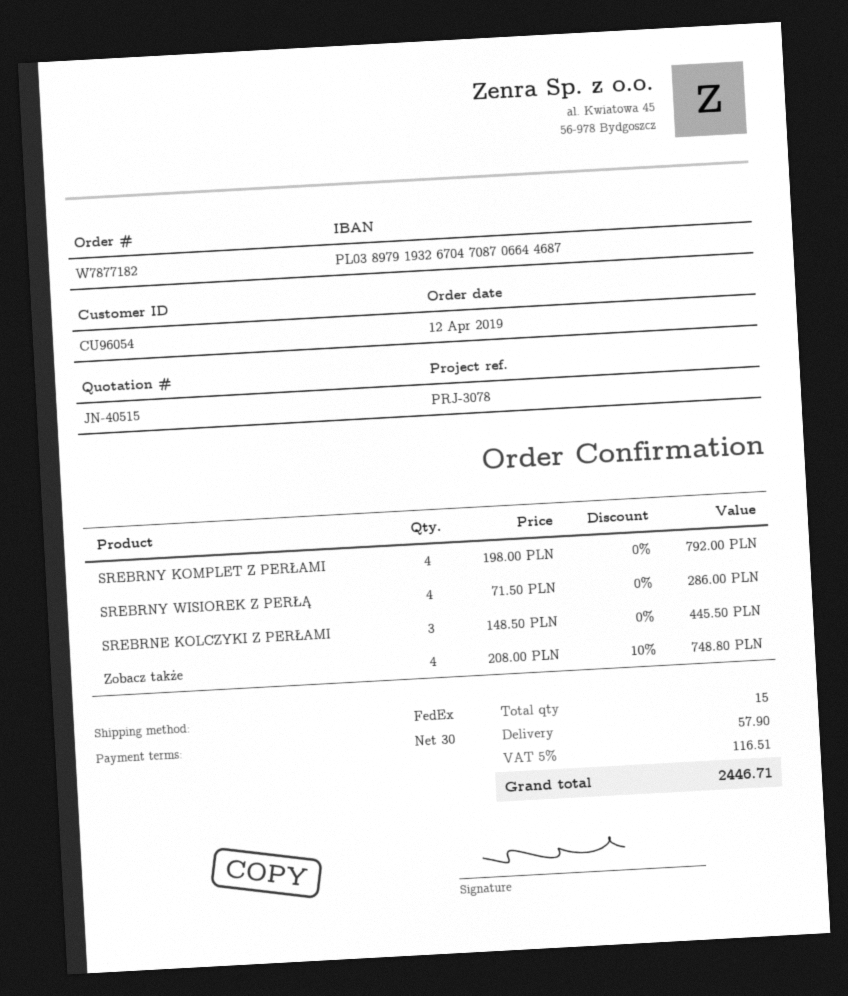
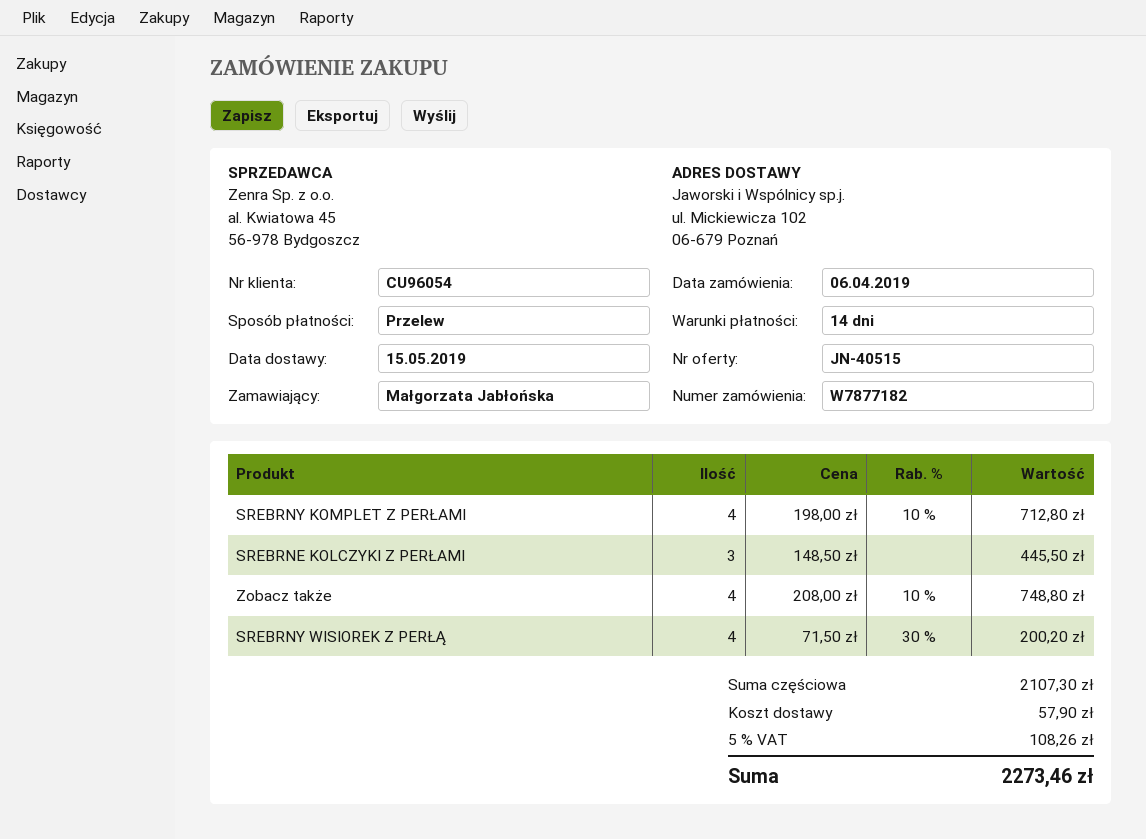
order date: 2019-04-12 -> 2019-04-06
payment terms: 30 days -> 14 days
SREBRNY KOMPLET Z PERŁAMI: 4 x 198.00 = 792.00 -> 4 x 198.00 - 10% = 712.80
SREBRNY WISIOREK Z PERŁĄ: 4 x 71.50 = 286.00 -> 4 x 71.50 - 30% = 200.20
tax: 5% = 116.51 -> 5% = 108.26
total: 2446.71 -> 2273.46

